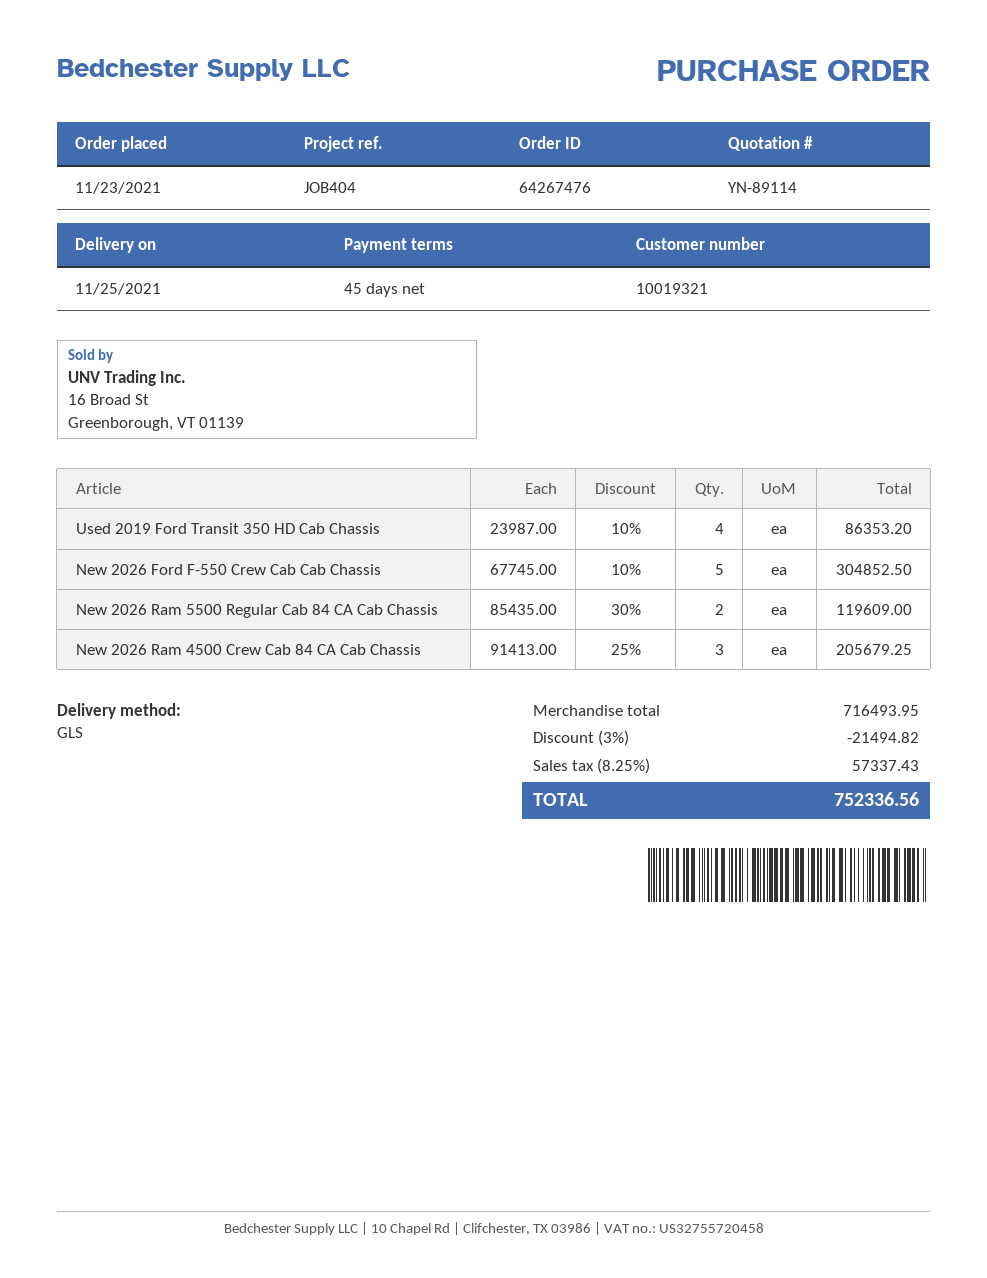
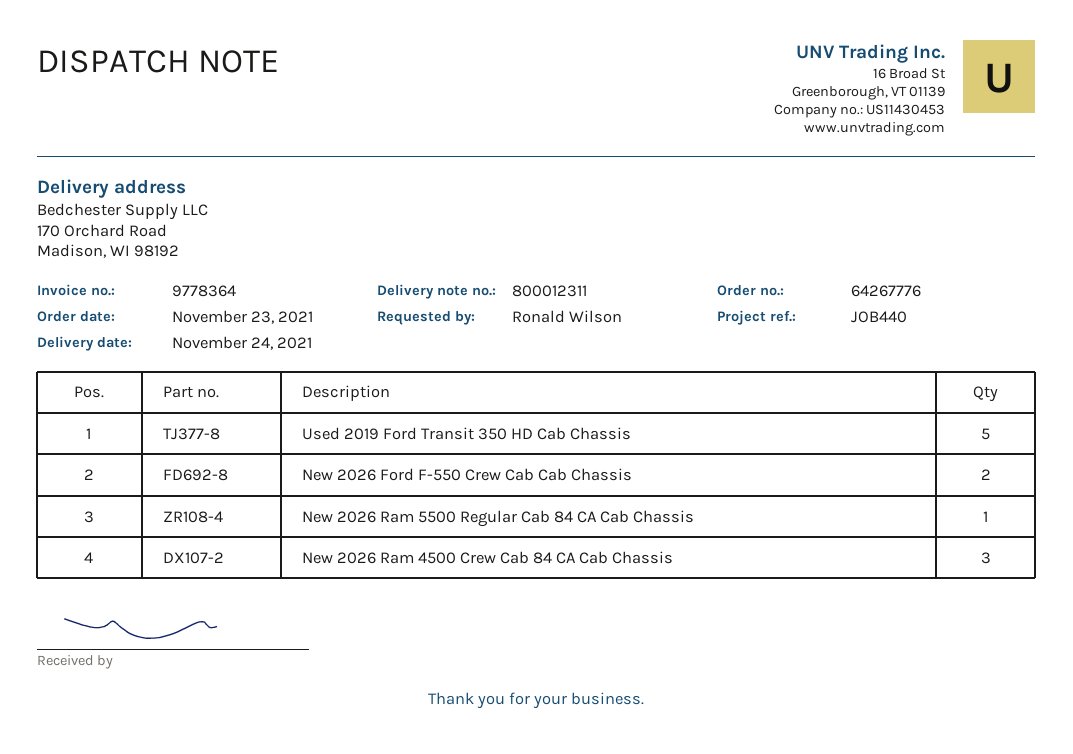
order number: 64267476 -> 64267776
delivery date: 2021-11-25 -> 2021-11-24
reference: JOB404 -> JOB440
Used 2019 Ford Transit 350 HD Cab Chassis: 4 -> 5
New 2026 Ford F-550 Crew Cab Cab Chassis: 5 -> 2
New 2026 Ram 5500 Regular Cab 84 CA Cab Chassis: 2 -> 1

